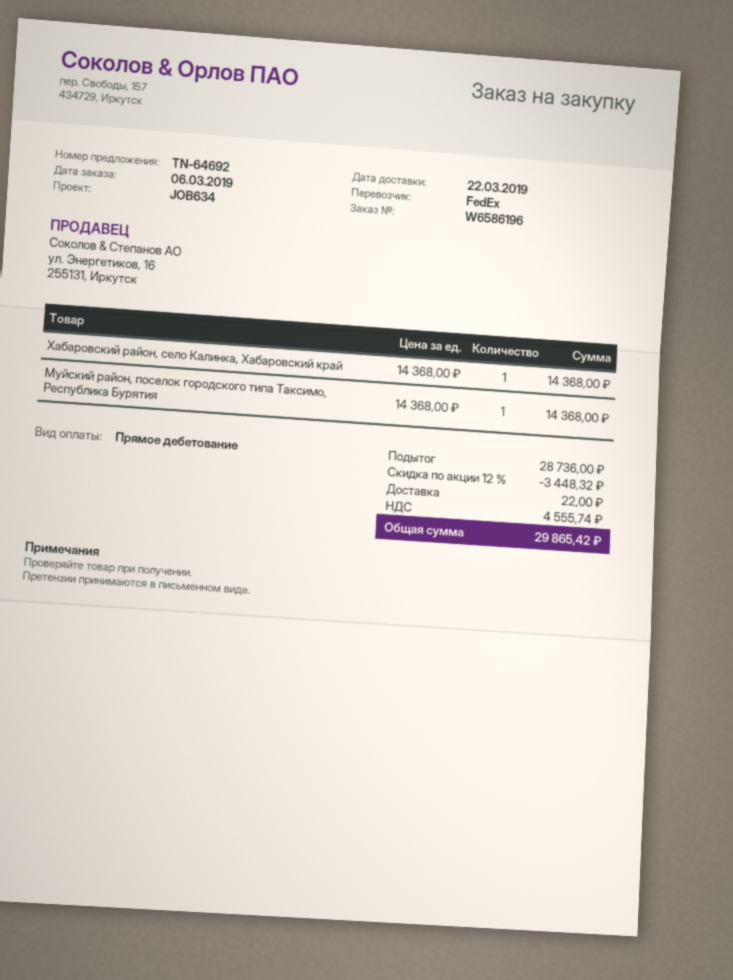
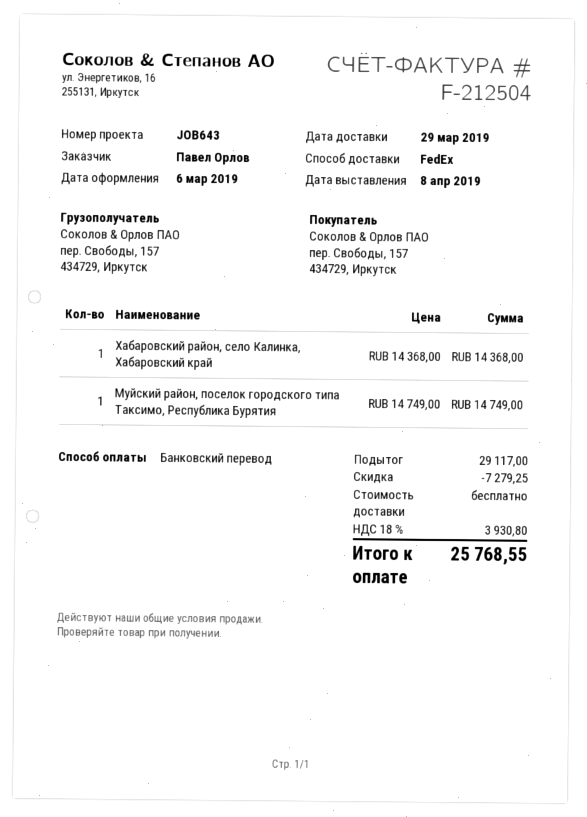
delivery date: 2019-03-22 -> 2019-03-29
reference: JOB634 -> JOB643
payment method: direct debit -> bank transfer
Муйский район, поселок городского типа Таксимо, Республика Бурятия: 1 x 14368.00 = 14368.00 -> 1 x 14749.00 = 14749.00
subtotal: 28736.00 -> 29117.00
discount: 3448.32 -> 7279.25
shipping: 22.00 -> 0.00
tax: 4555.74 -> 3930.80
total: 29865.42 -> 25768.55

